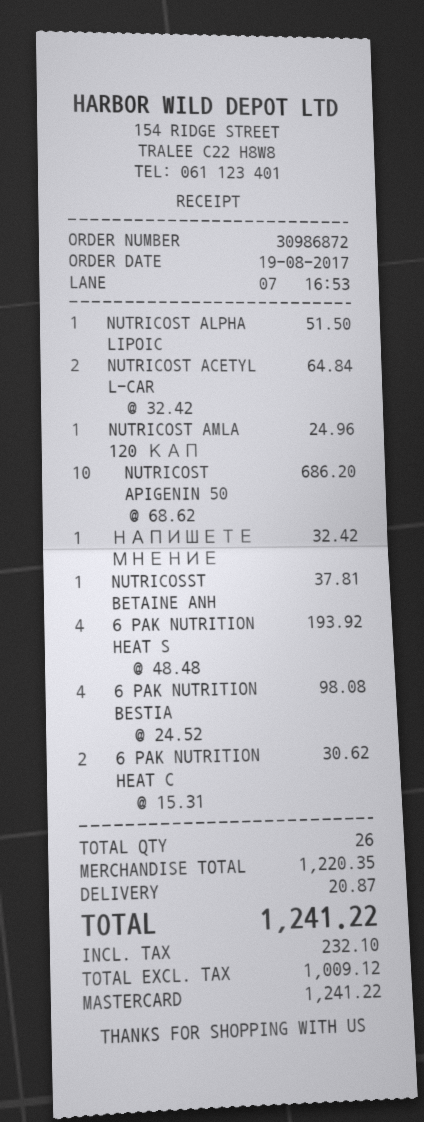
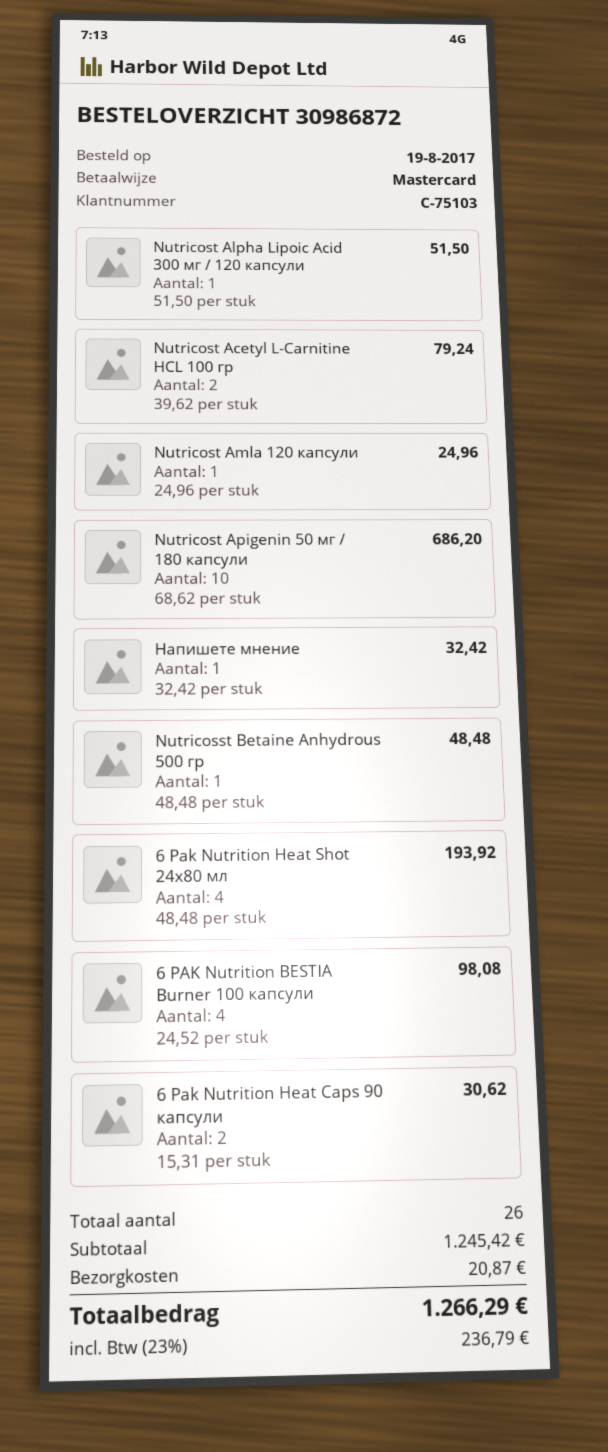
NUTRICOST ACETYL L-CAR: 2 x 32.42 = 64.84 -> 2 x 39.62 = 79.24
NUTRICOSST BETAINE ANH: 1 x 37.81 = 37.81 -> 1 x 48.48 = 48.48
subtotal: 1220.35 -> 1245.42
tax: 232.10 -> 236.79
total: 1241.22 -> 1266.29

